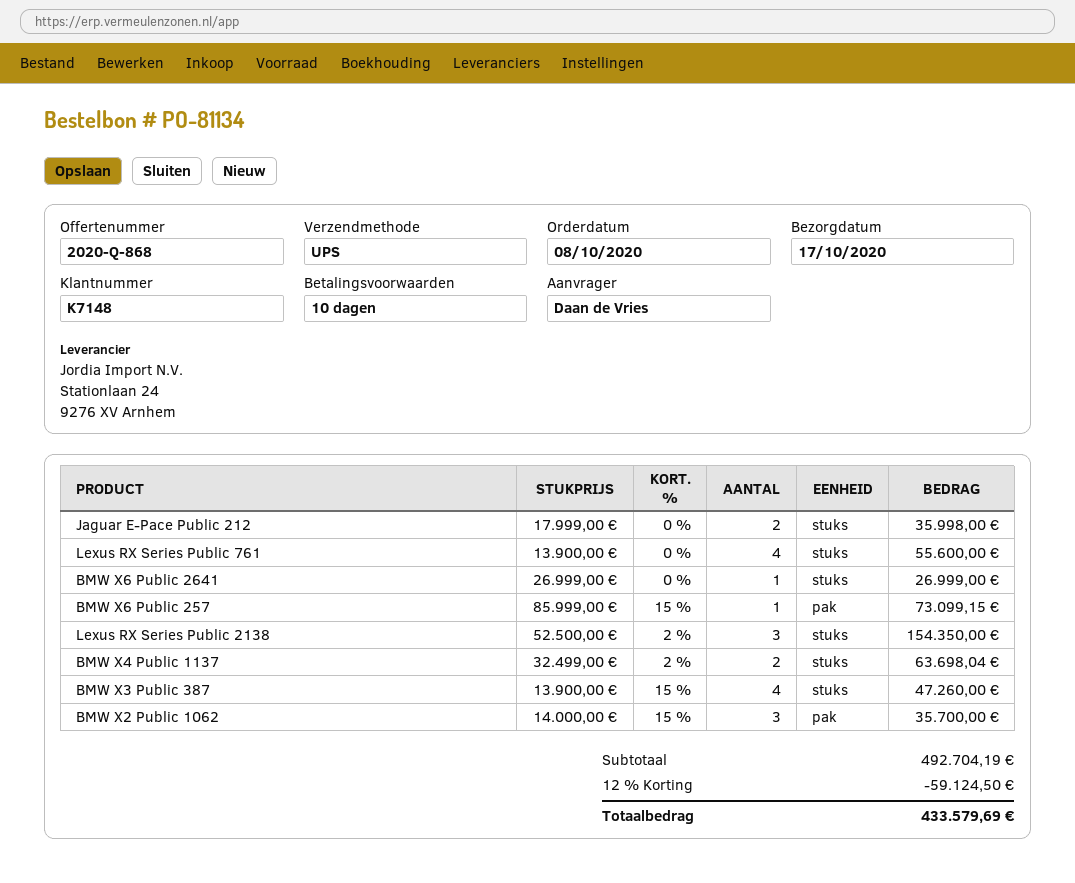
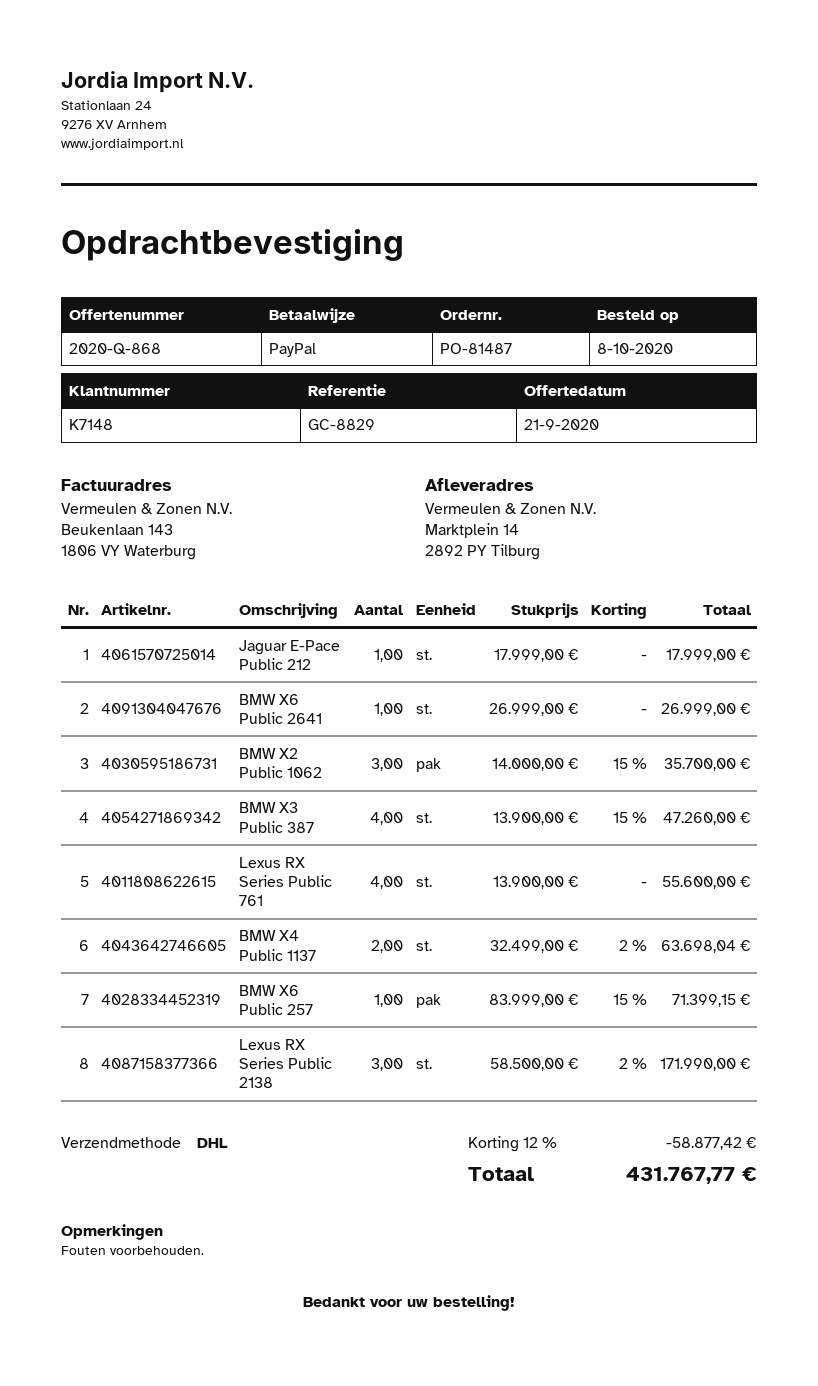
order number: PO-81134 -> PO-81487
shipping method: UPS -> DHL
Jaguar E-Pace Public 212: 2 x 17999.00 = 35998.00 -> 1 x 17999.00 = 17999.00
BMW X6 Public 257: 1 x 85999.00 - 15% = 73099.15 -> 1 x 83999.00 - 15% = 71399.15
Lexus RX Series Public 2138: 3 x 52500.00 - 2% = 154350.00 -> 3 x 58500.00 - 2% = 171990.00
discount: 12% = 59124.50 -> 12% = 58877.42
total: 433579.69 -> 431767.77

